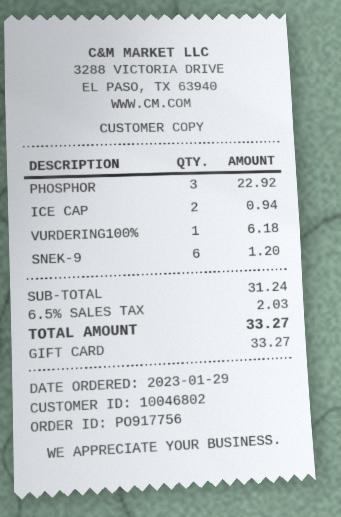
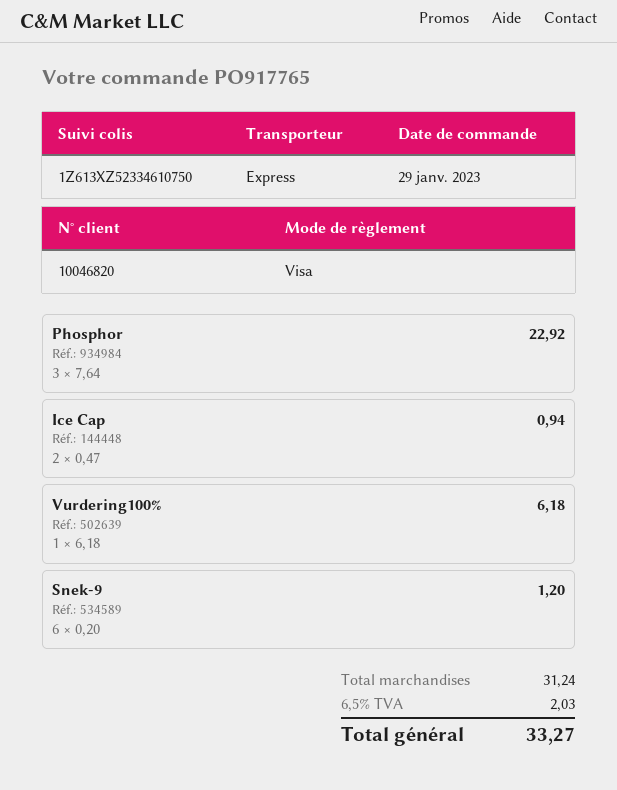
order number: PO917756 -> PO917765
customer number: 10046802 -> 10046820
payment method: gift card -> Visa

